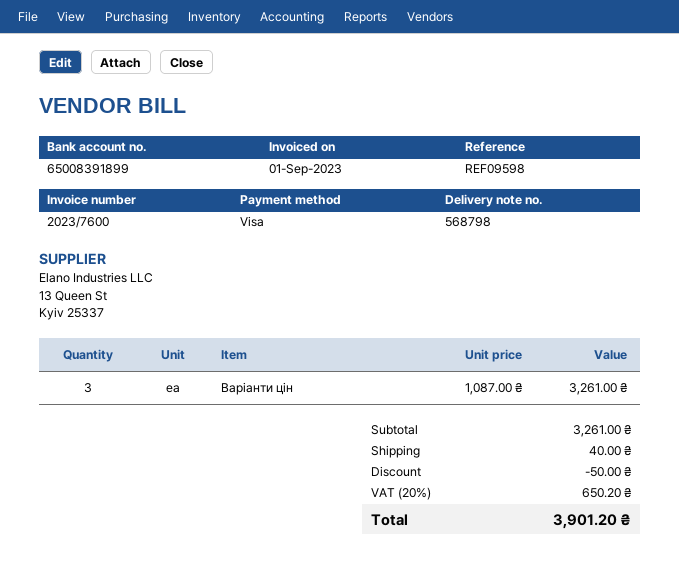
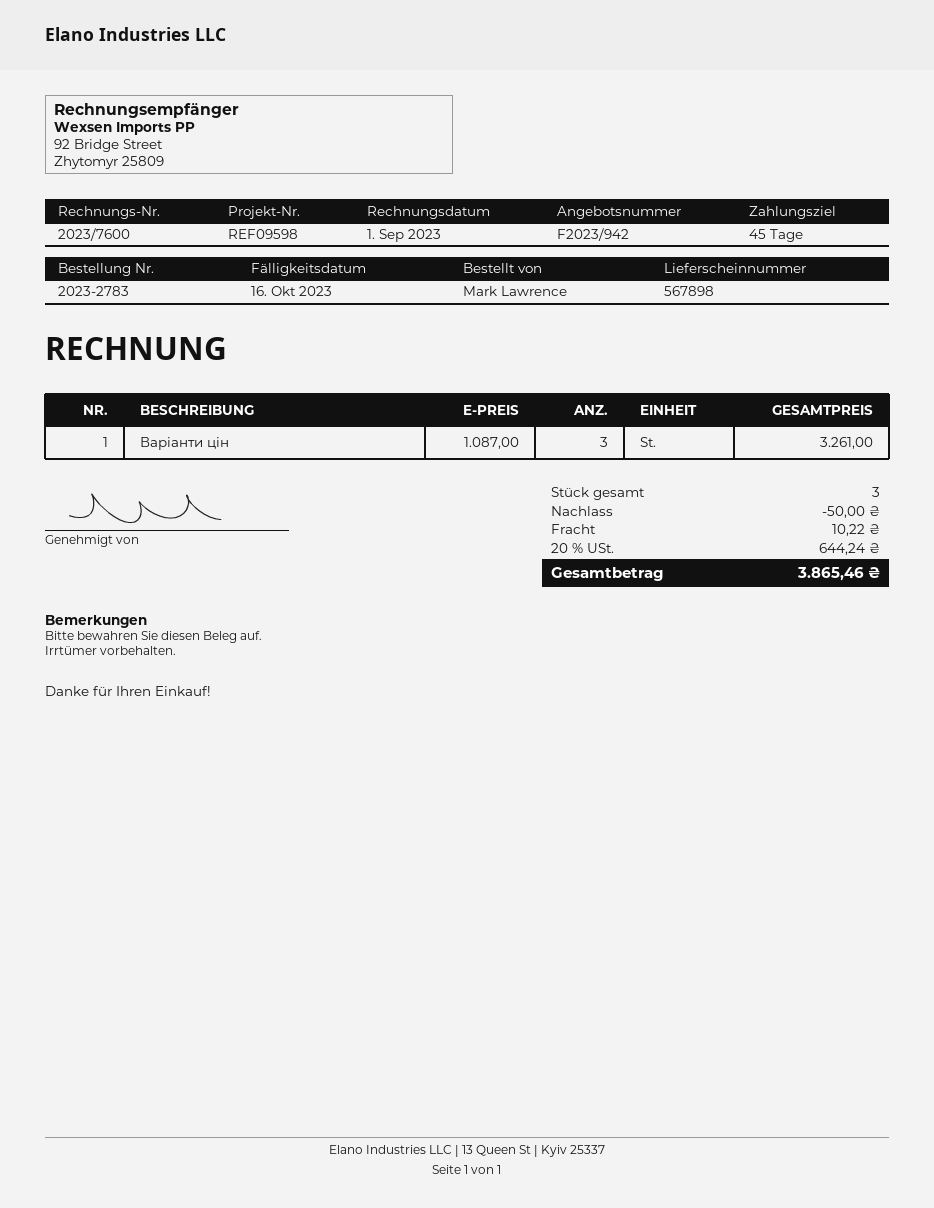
delivery note number: 568798 -> 567898
shipping: 40.00 -> 10.22
tax: 20% = 650.20 -> 20% = 644.24
total: 3901.20 -> 3865.46

